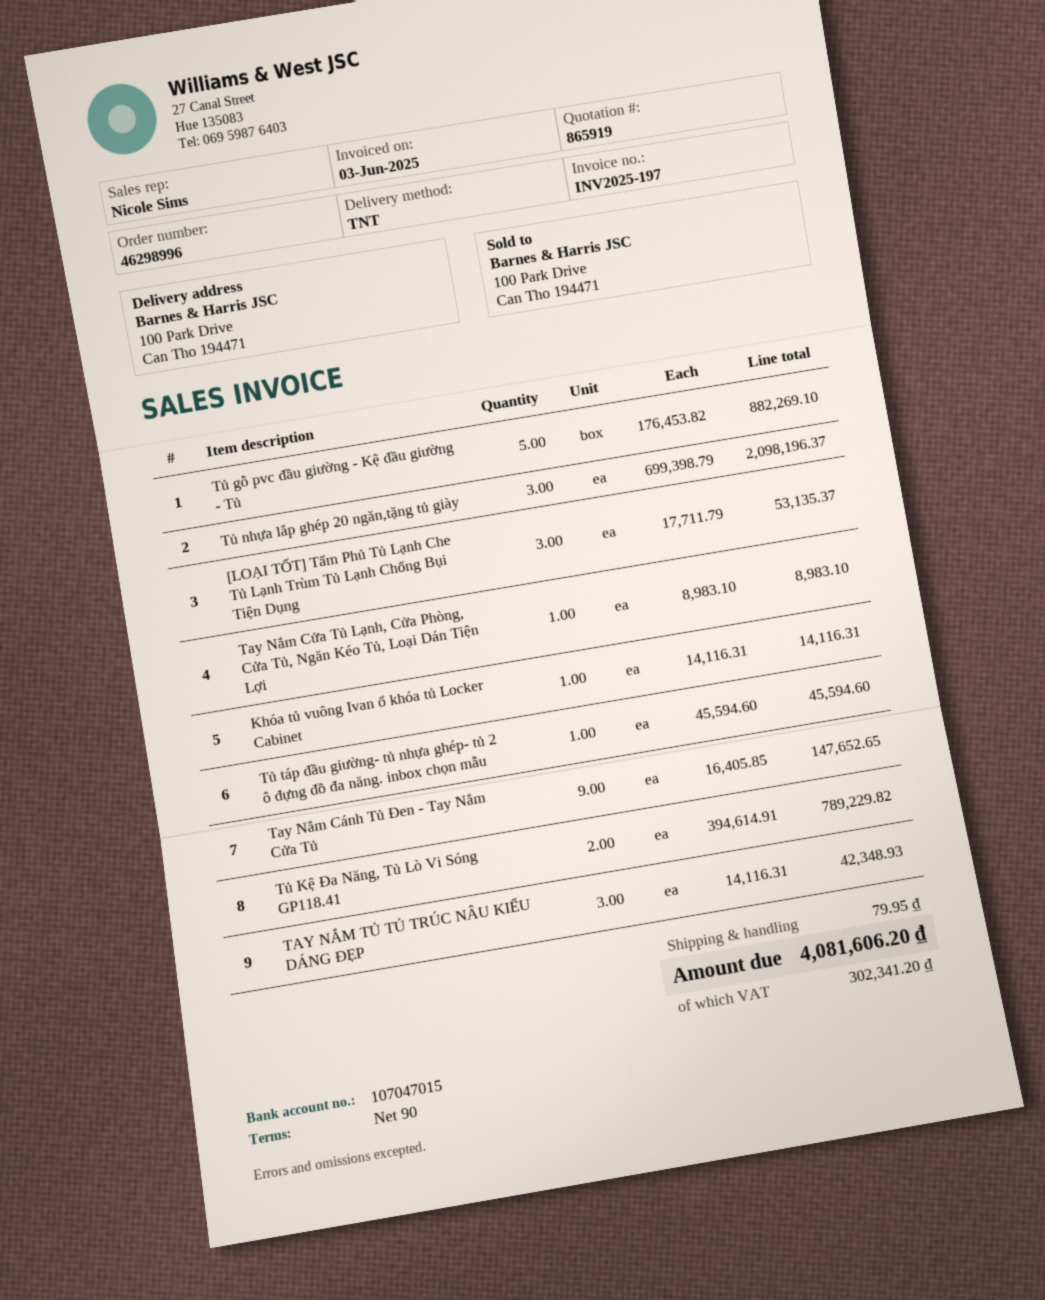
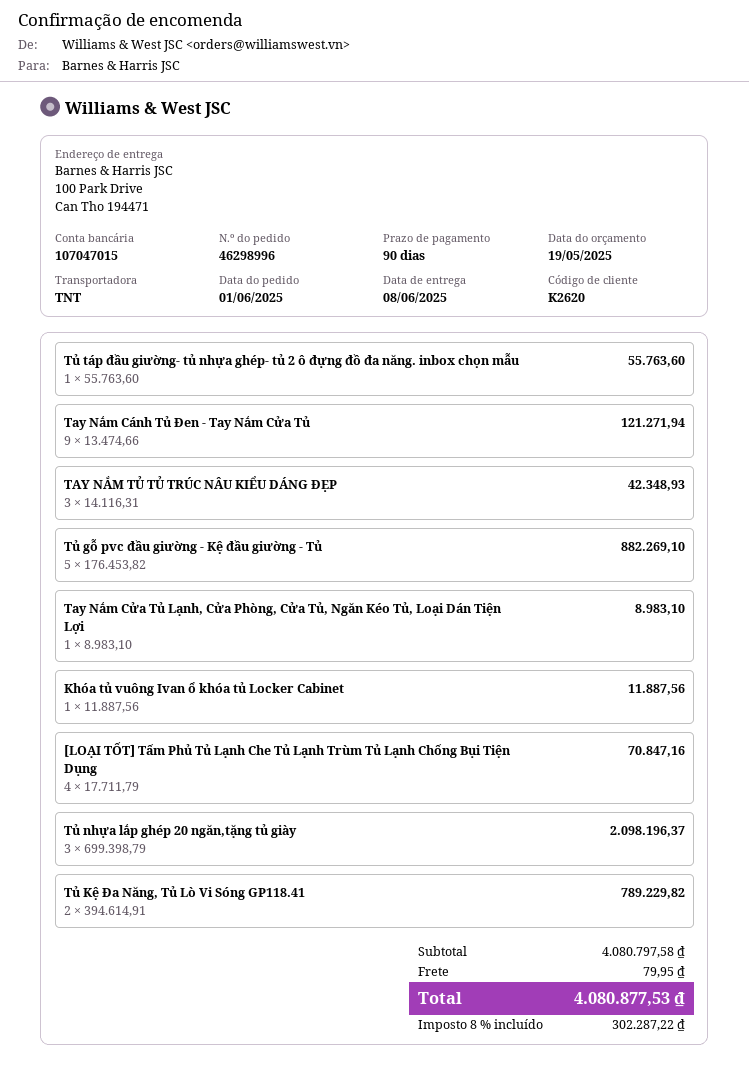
[LOẠI TỐT] Tấm Phủ Tủ Lạnh Che Tủ Lạnh Trùm Tủ Lạnh Chống Bụi Tiện Dụng: 3 x 17711.79 = 53135.37 -> 4 x 17711.79 = 70847.16
Khóa tủ vuông Ivan ổ khóa tủ Locker Cabinet: 1 x 14116.31 = 14116.31 -> 1 x 11887.56 = 11887.56
Tủ táp đầu giường- tủ nhựa ghép- tủ 2 ô đựng đồ đa năng. inbox chọn mẫu: 1 x 45594.60 = 45594.60 -> 1 x 55763.60 = 55763.60
Tay Nắm Cánh Tủ Đen - Tay Nắm Cửa Tủ: 9 x 16405.85 = 147652.65 -> 9 x 13474.66 = 121271.94
tax: 302341.20 -> 302287.22
total: 4081606.20 -> 4080877.53

